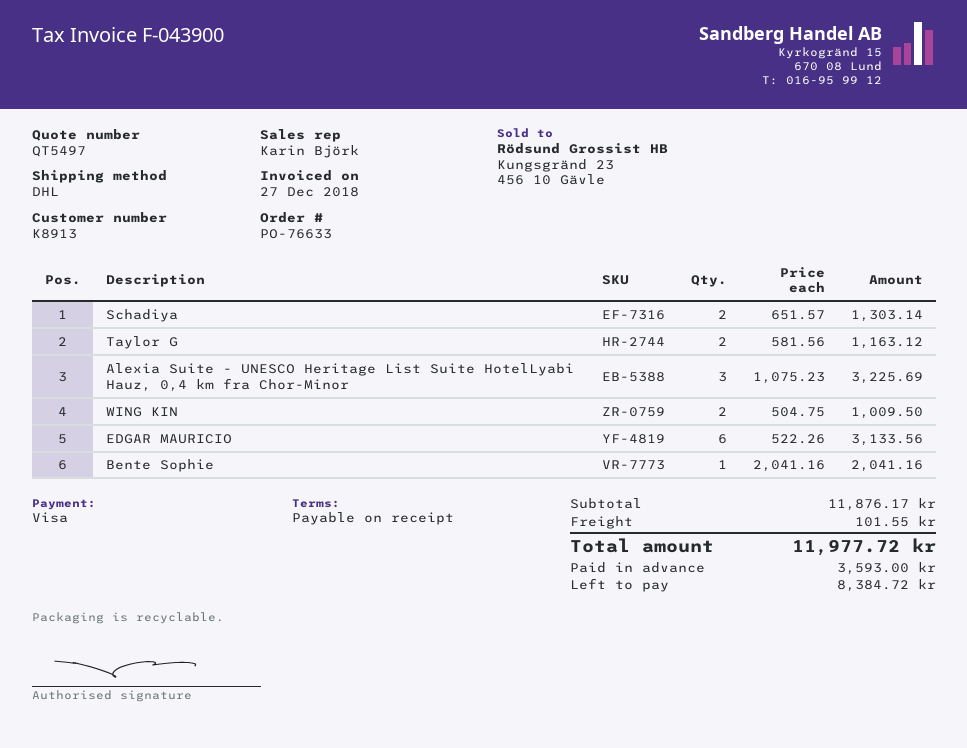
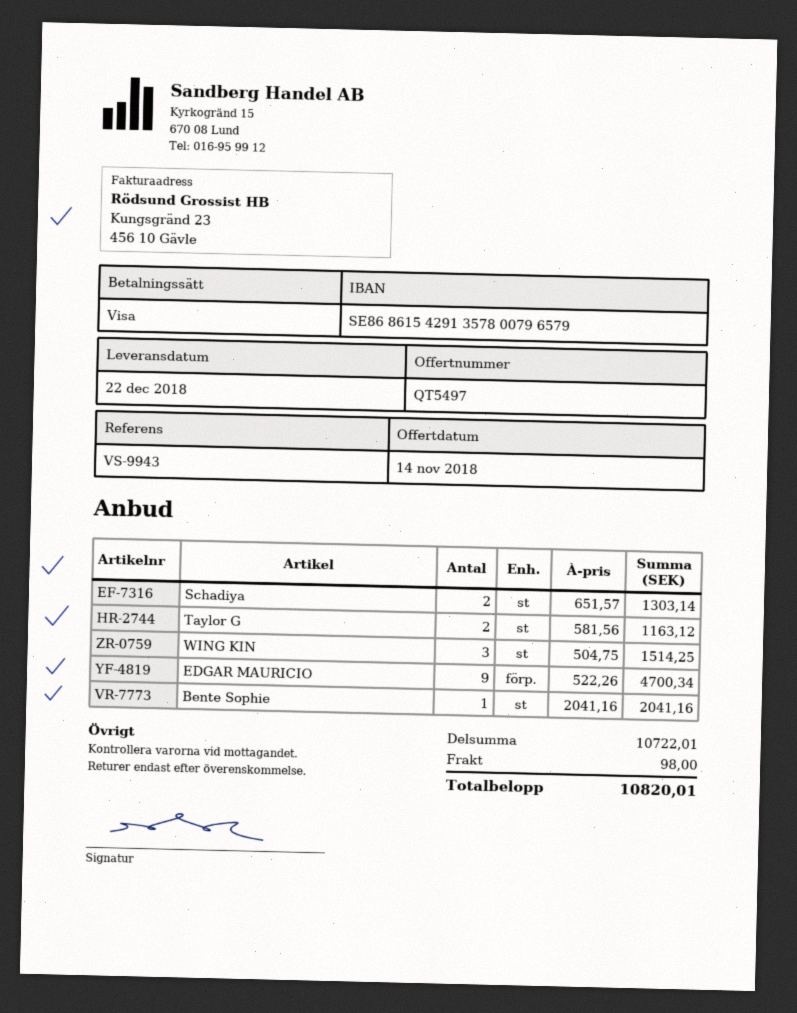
Alexia Suite - UNESCO Heritage List Suite HotelLyabi Hauz, 0,4 km fra Chor-Minor: 3 x 1075.23 = 3225.69 -> none
WING KIN: 2 x 504.75 = 1009.50 -> 3 x 504.75 = 1514.25
EDGAR MAURICIO: 6 x 522.26 = 3133.56 -> 9 x 522.26 = 4700.34
subtotal: 11876.17 -> 10722.01
shipping: 101.55 -> 98.00
total: 11977.72 -> 10820.01

